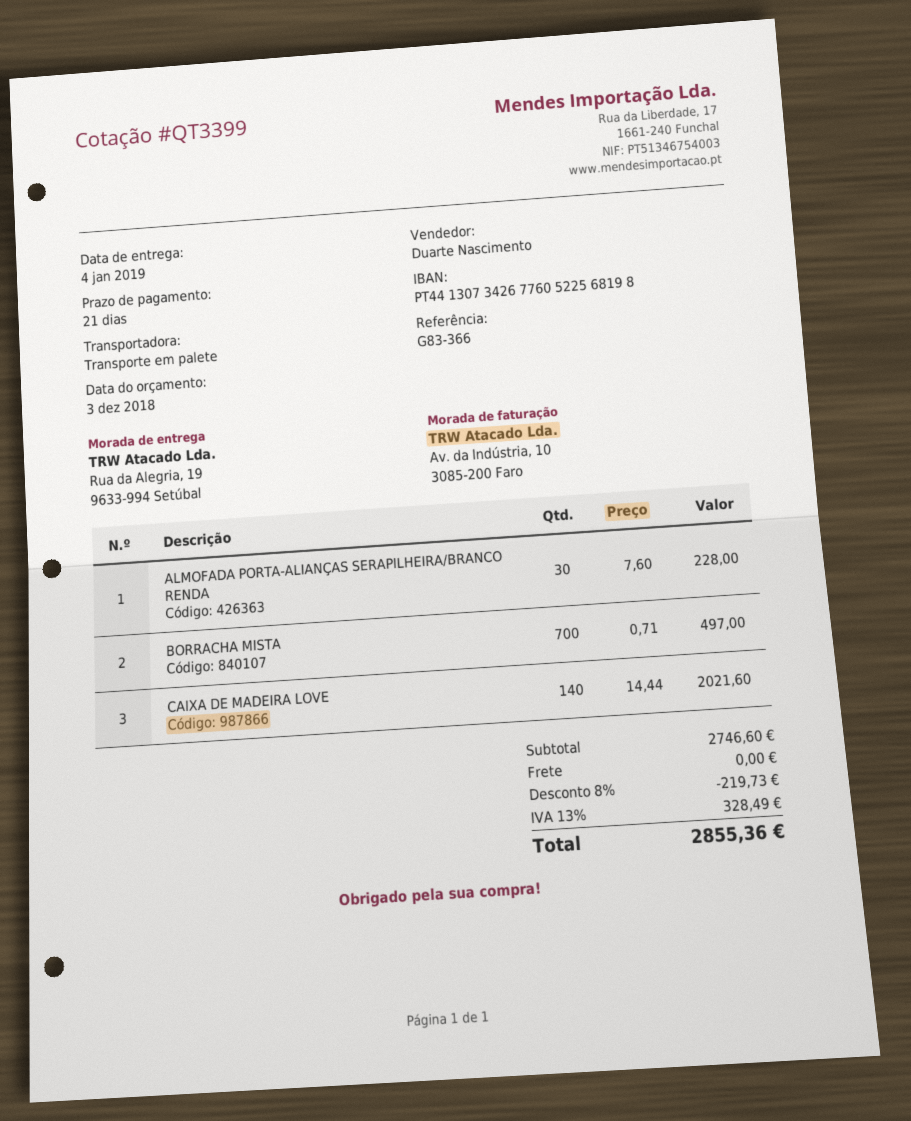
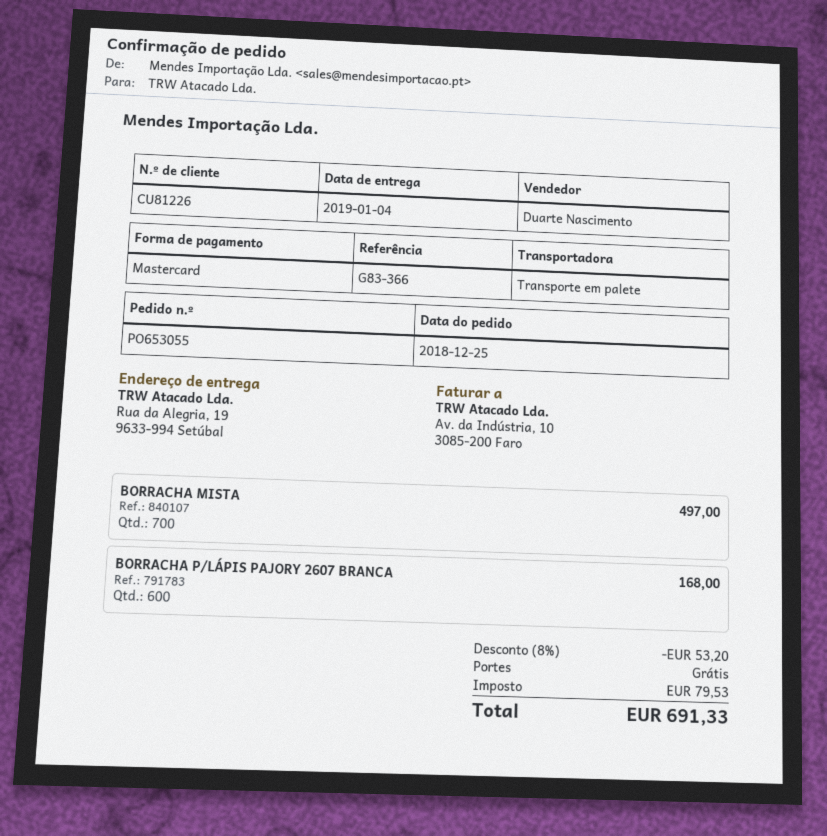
ALMOFADA PORTA-ALIANÇAS SERAPILHEIRA/BRANCO RENDA: 30 for 228.00 -> none
CAIXA DE MADEIRA LOVE: 140 for 2021.60 -> none
BORRACHA P/LÁPIS PAJORY 2607 BRANCA: none -> 600 for 168.00
discount: 8% = 219.73 -> 8% = 53.20
tax: 328.49 -> 79.53
total: 2855.36 -> 691.33

